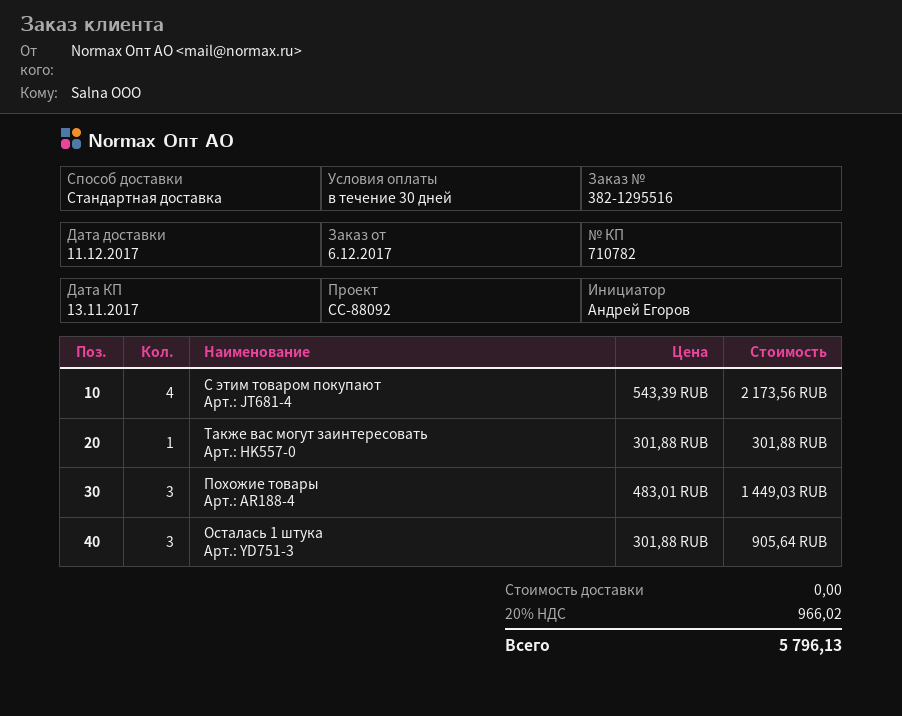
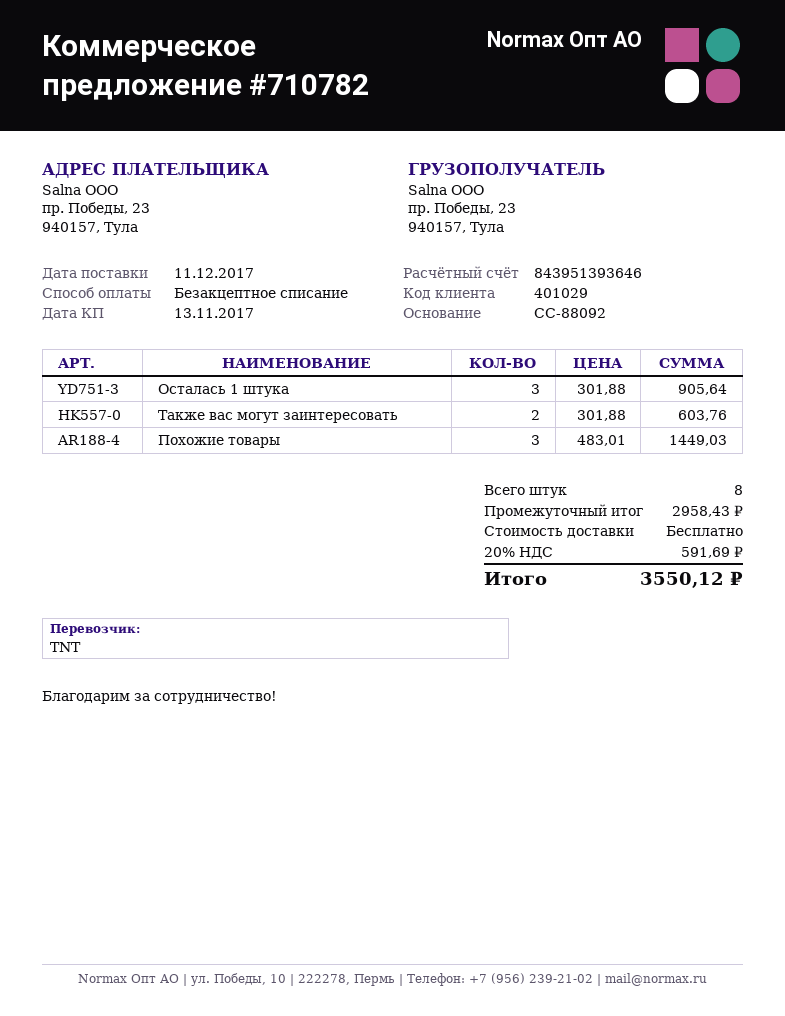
shipping method: standard -> TNT
С этим товаром покупают: 4 x 543.39 = 2173.56 -> none
Также вас могут заинтересовать: 1 x 301.88 = 301.88 -> 2 x 301.88 = 603.76
tax: 20% = 966.02 -> 20% = 591.69
total: 5796.13 -> 3550.12

